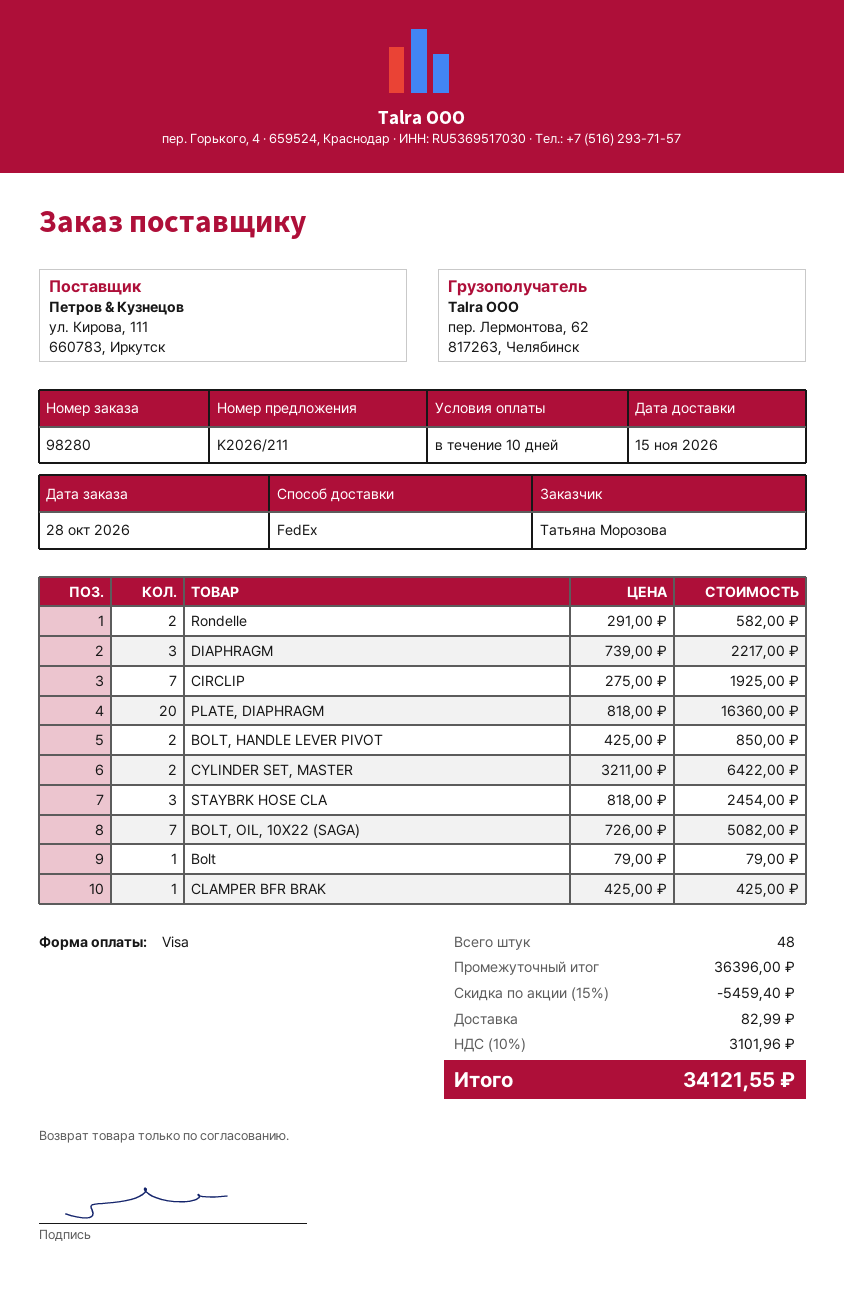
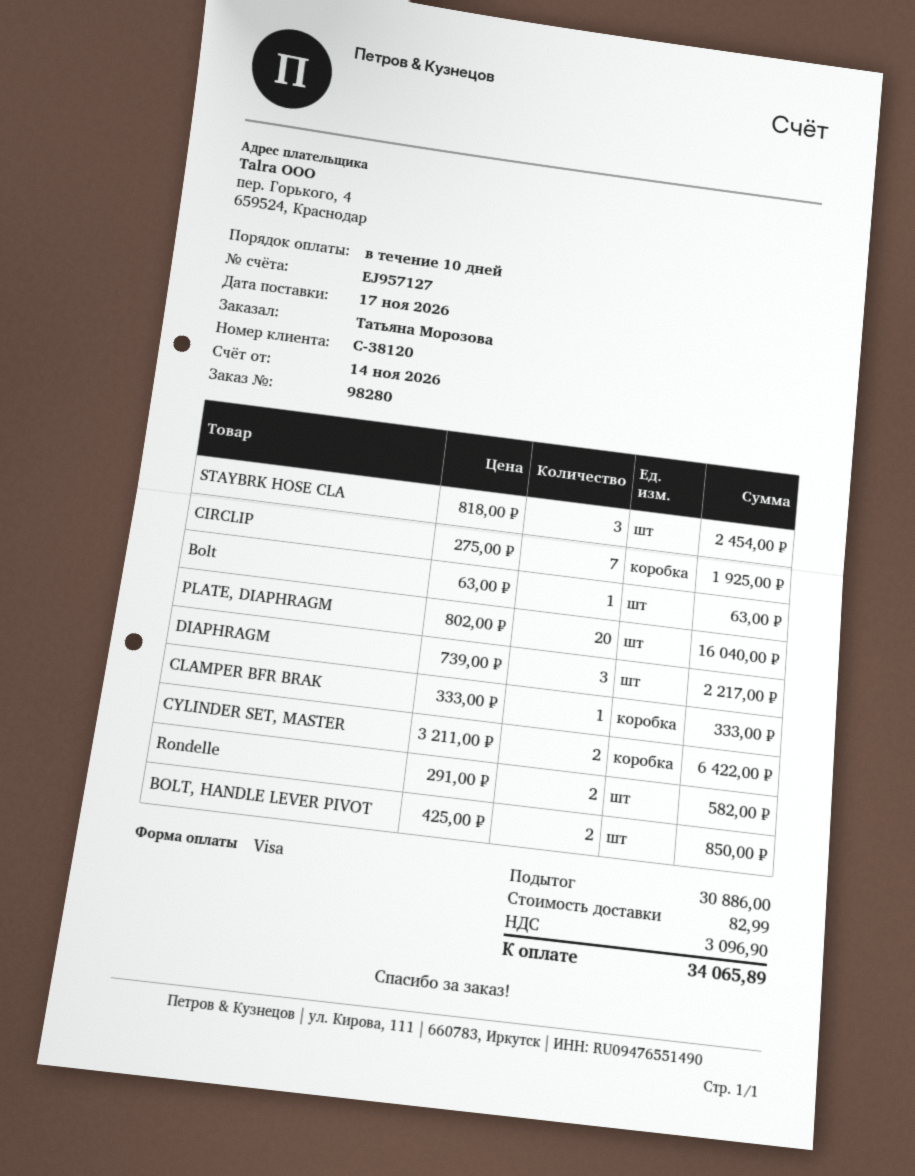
delivery date: 2026-11-15 -> 2026-11-17
PLATE, DIAPHRAGM: 20 x 818.00 = 16360.00 -> 20 x 802.00 = 16040.00
BOLT, OIL, 10X22 (SAGA): 7 x 726.00 = 5082.00 -> none
Bolt: 1 x 79.00 = 79.00 -> 1 x 63.00 = 63.00
CLAMPER BFR BRAK: 1 x 425.00 = 425.00 -> 1 x 333.00 = 333.00
subtotal: 36396.00 -> 30886.00
discount: 15% = 5459.40 -> none
tax: 3101.96 -> 3096.90
total: 34121.55 -> 34065.89

